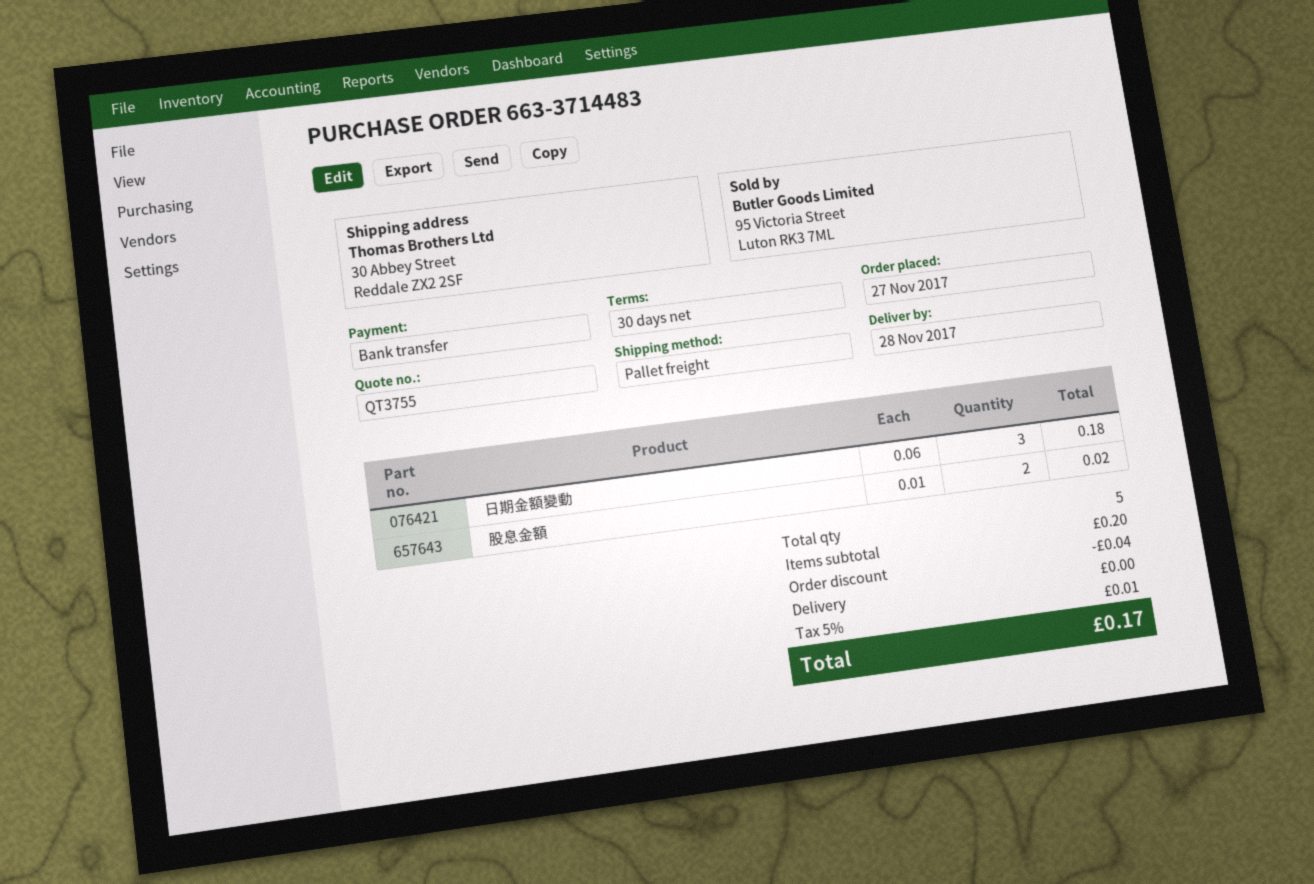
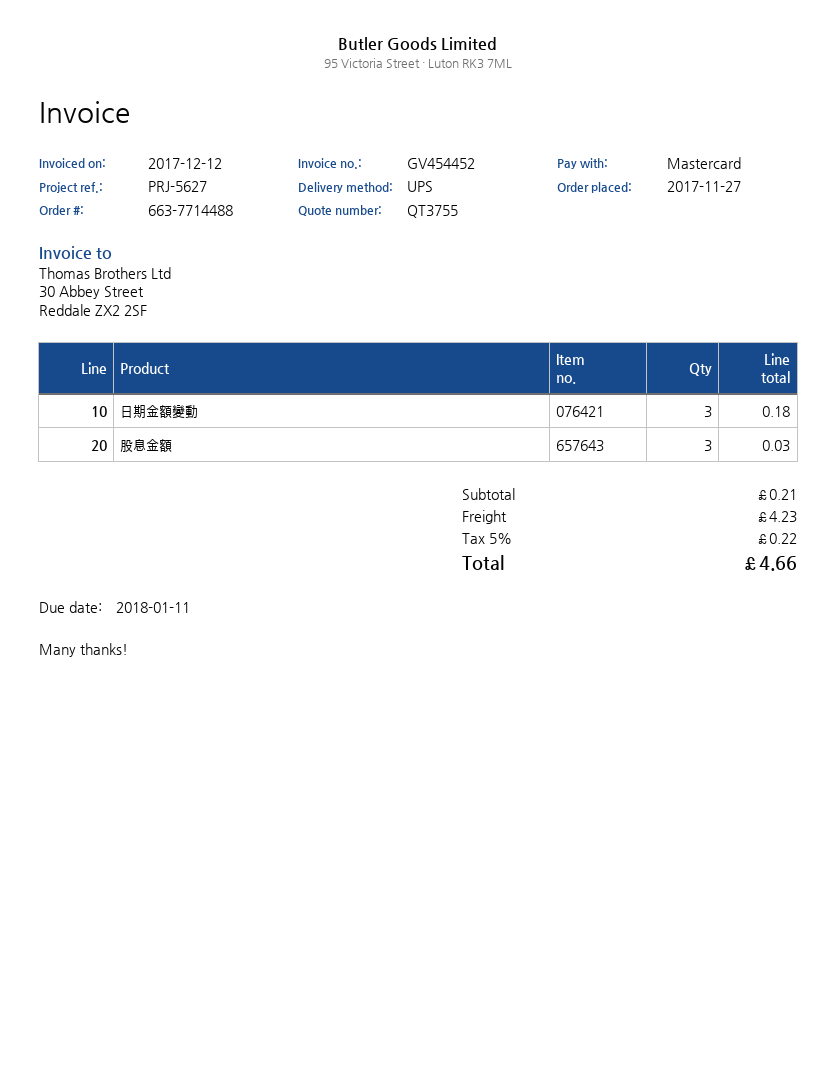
order number: 663-3714483 -> 663-7714488
payment method: bank transfer -> Mastercard
shipping method: pallet freight -> UPS
股息金額: 2 for 0.02 -> 3 for 0.03
subtotal: 0.20 -> 0.21
discount: 0.04 -> none
shipping: 0.00 -> 4.23
tax: 5% = 0.01 -> 5% = 0.22
total: 0.17 -> 4.66

